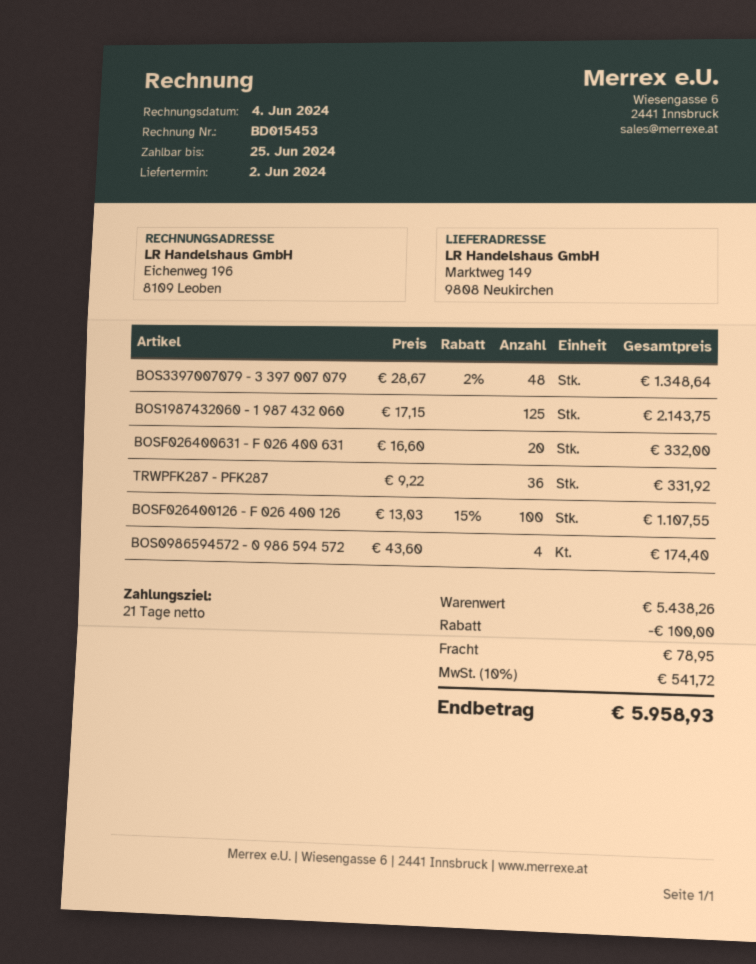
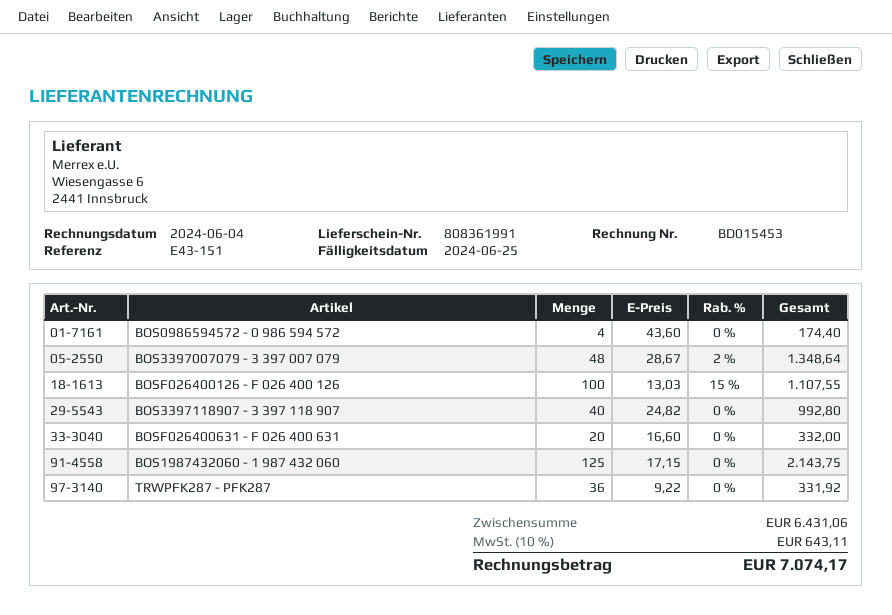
BOS3397118907 - 3 397 118 907: none -> 40 x 24.82 = 992.80
subtotal: 5438.26 -> 6431.06
discount: 100.00 -> none
shipping: 78.95 -> none
tax: 10% = 541.72 -> 10% = 643.11
total: 5958.93 -> 7074.17

